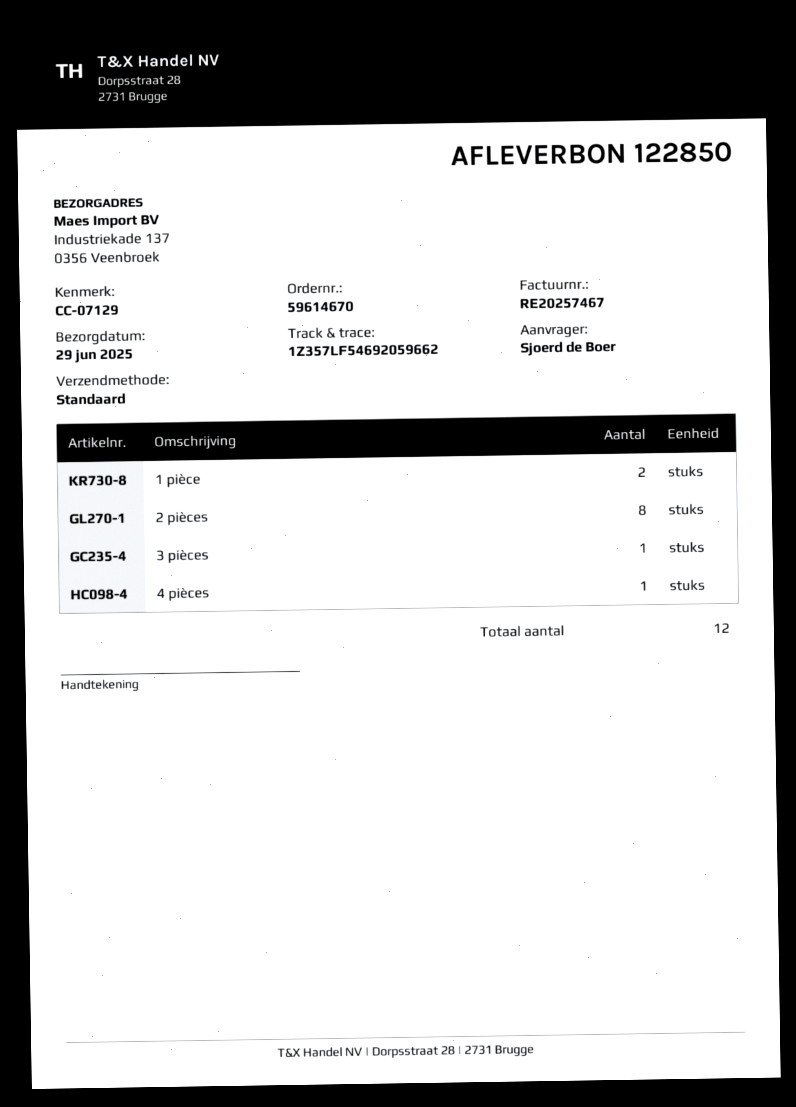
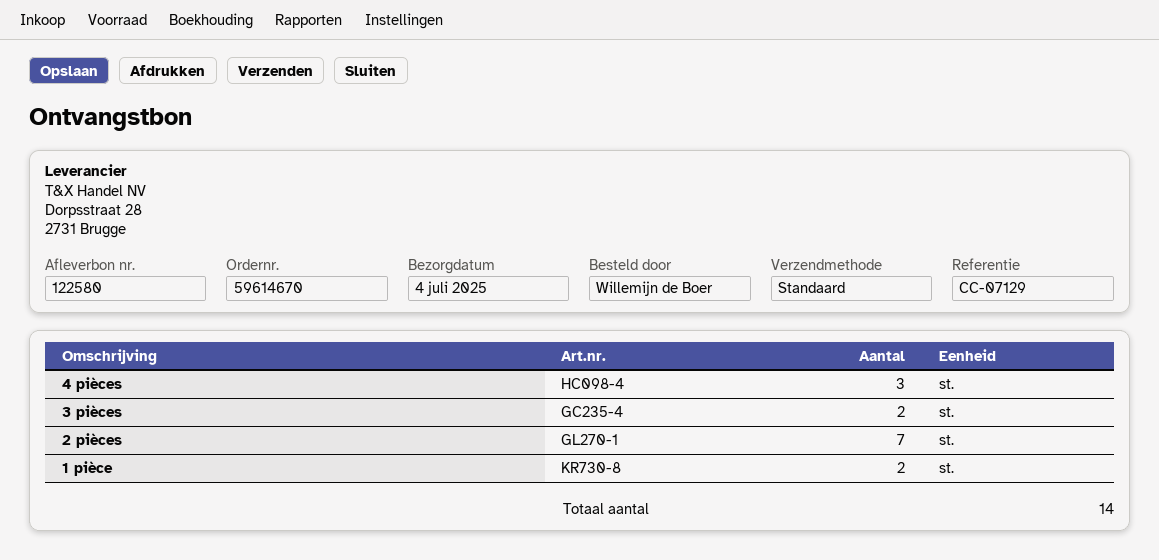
delivery note number: 122850 -> 122580
delivery date: 2025-06-29 -> 2025-07-04
ordered by: Sjoerd de Boer -> Willemijn de Boer
2 pièces: 8 -> 7
3 pièces: 1 -> 2
4 pièces: 1 -> 3
total quantity: 12 -> 14

